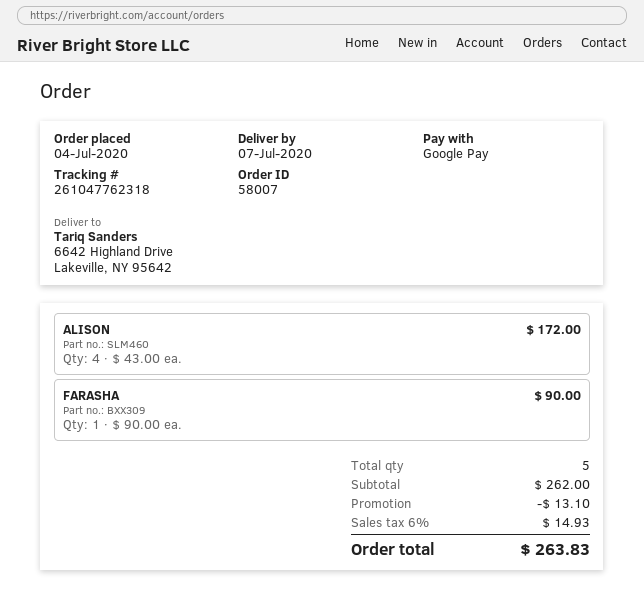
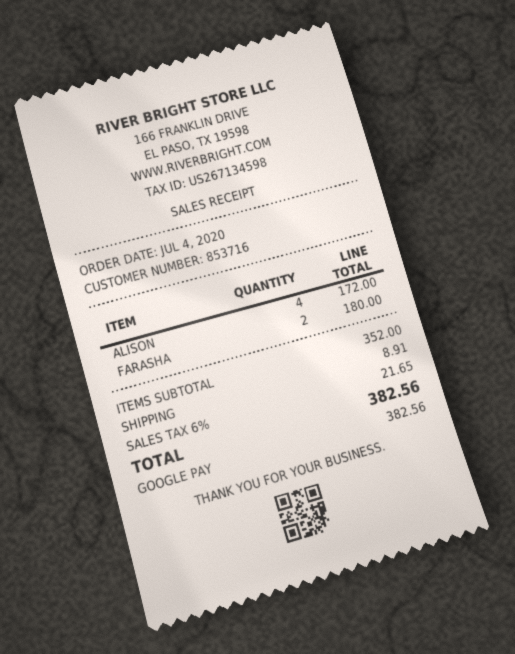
FARASHA: 1 for 90.00 -> 2 for 180.00
subtotal: 262.00 -> 352.00
discount: 13.10 -> none
shipping: none -> 8.91
tax: 6% = 14.93 -> 6% = 21.65
total: 263.83 -> 382.56

